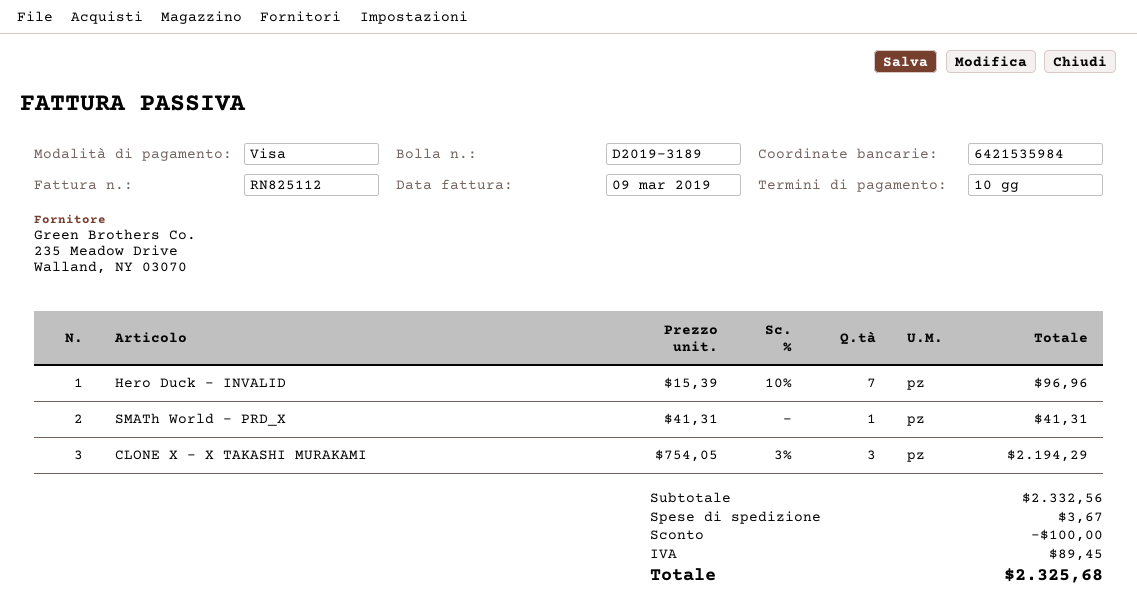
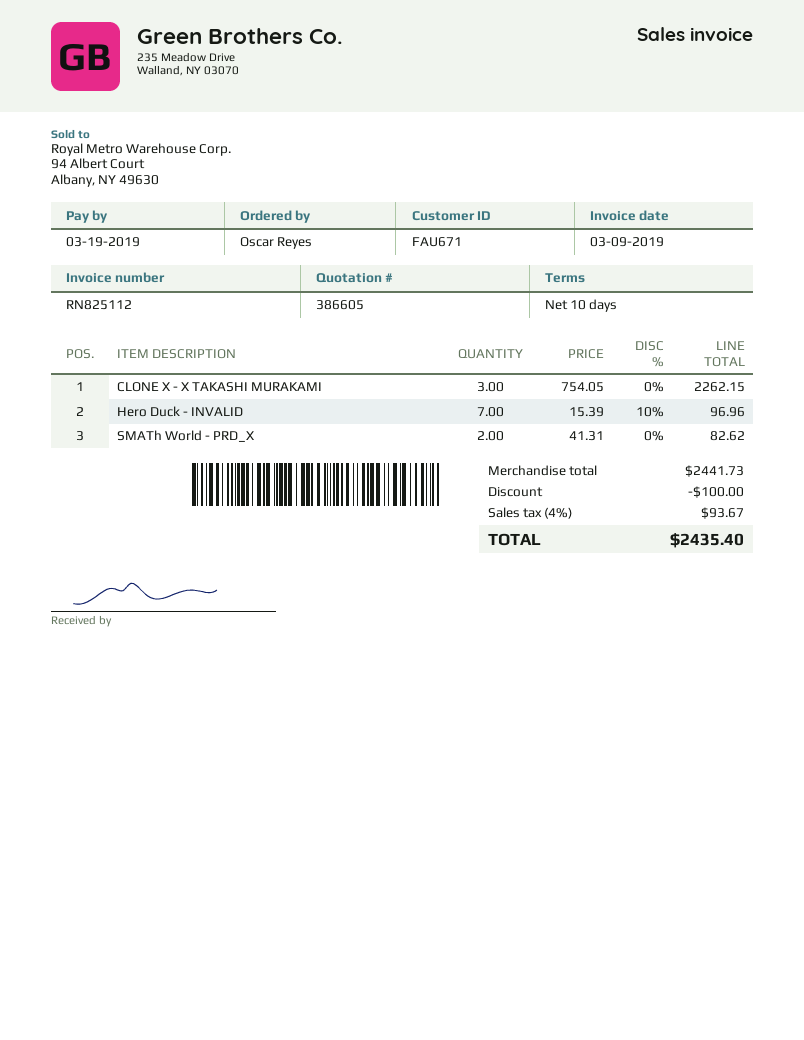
SMATh World - PRD_X: 1 x 41.31 = 41.31 -> 2 x 41.31 = 82.62
CLONE X - X TAKASHI MURAKAMI: 3 x 754.05 - 3% = 2194.29 -> 3 x 754.05 = 2262.15
subtotal: 2332.56 -> 2441.73
shipping: 3.67 -> none
tax: 89.45 -> 93.67
total: 2325.68 -> 2435.40

